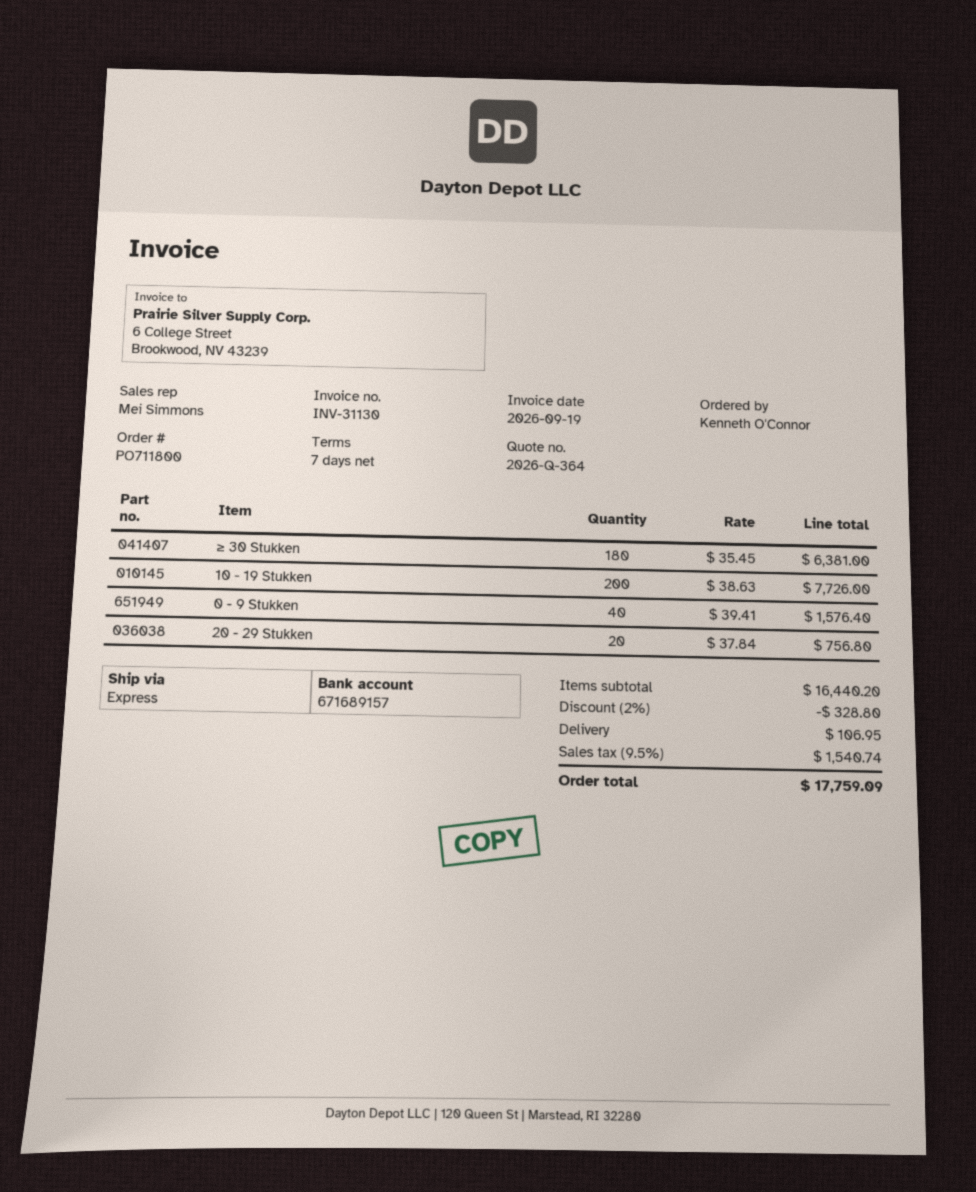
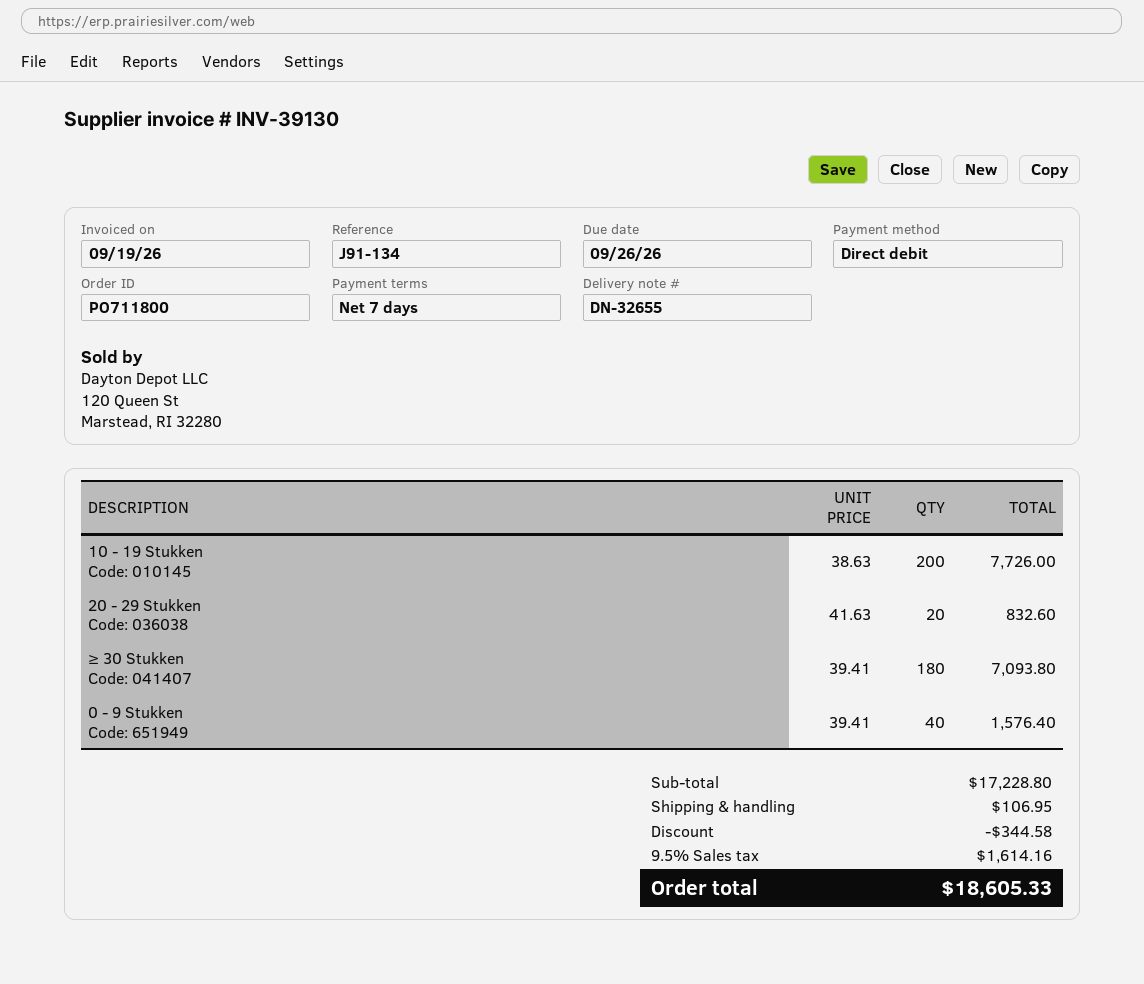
invoice number: INV-31130 -> INV-39130
≥ 30 Stukken: 180 x 35.45 = 6381.00 -> 180 x 39.41 = 7093.80
20 - 29 Stukken: 20 x 37.84 = 756.80 -> 20 x 41.63 = 832.60
subtotal: 16440.20 -> 17228.80
discount: 328.80 -> 344.58
tax: 9.5% = 1540.74 -> 9.5% = 1614.16
total: 17759.09 -> 18605.33

